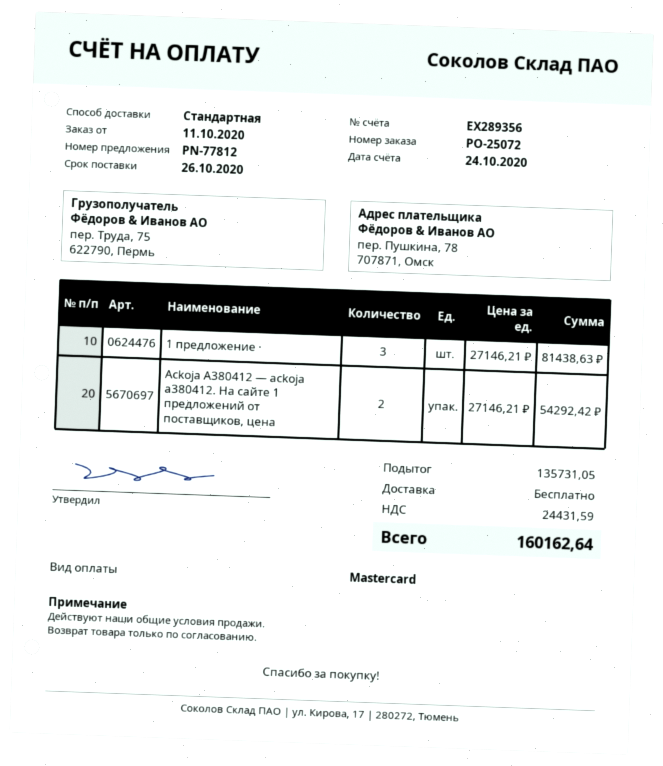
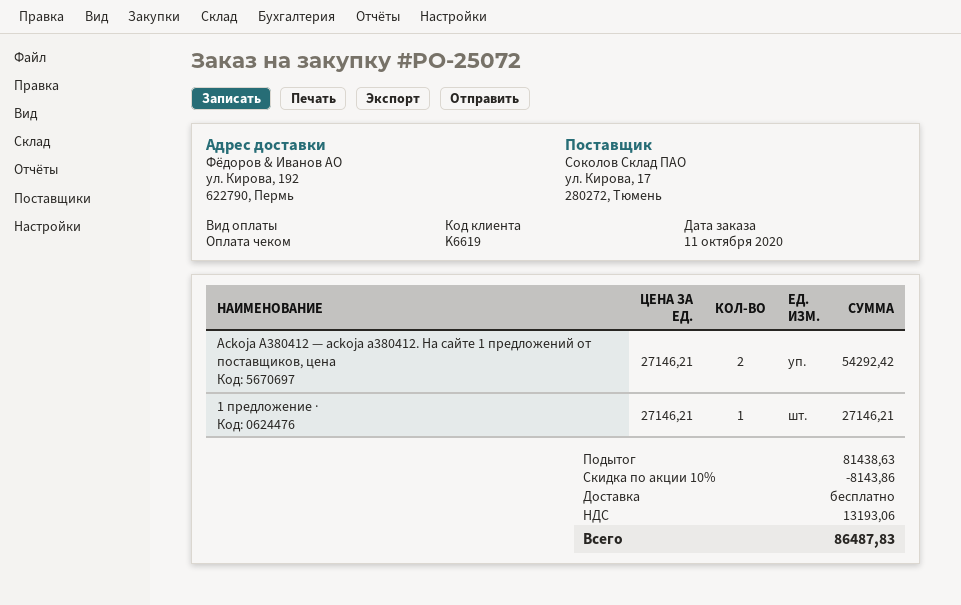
payment method: Mastercard -> cheque
ship to: пер. Труда, 75, 622790, Пермь -> ул. Кирова, 192, 622790, Пермь
1 предложение ·: 3 x 27146.21 = 81438.63 -> 1 x 27146.21 = 27146.21
subtotal: 135731.05 -> 81438.63
discount: none -> 10% = 8143.86
tax: 24431.59 -> 13193.06
total: 160162.64 -> 86487.83

